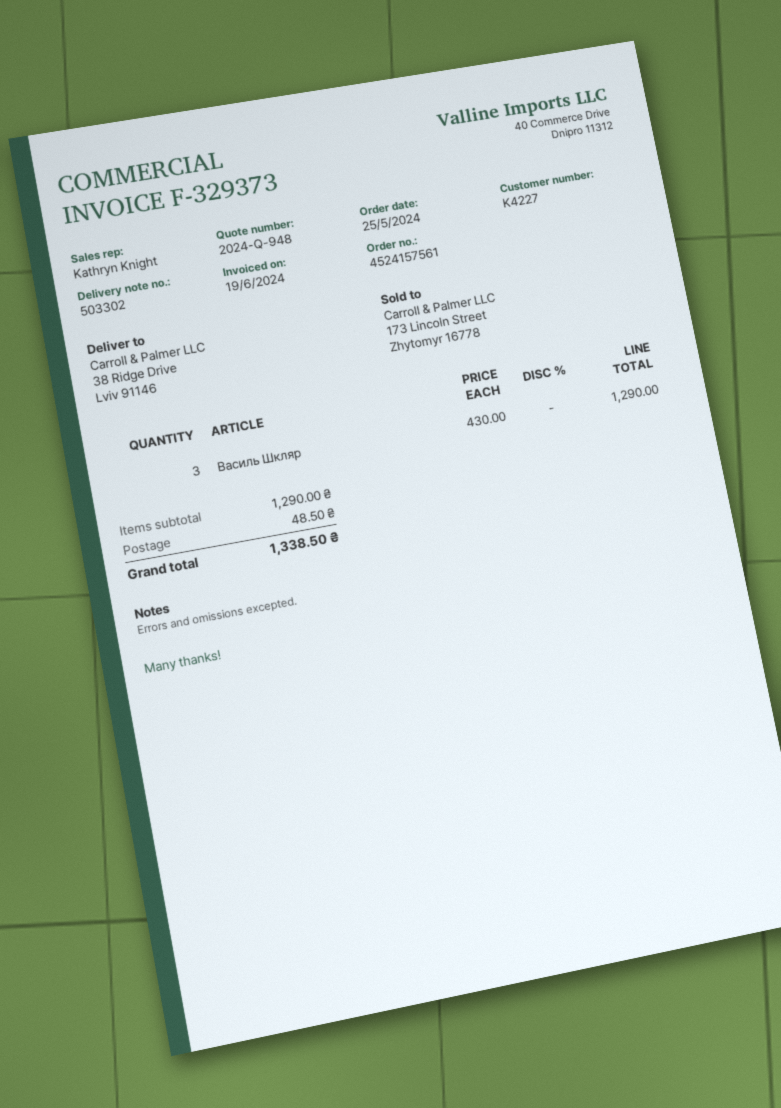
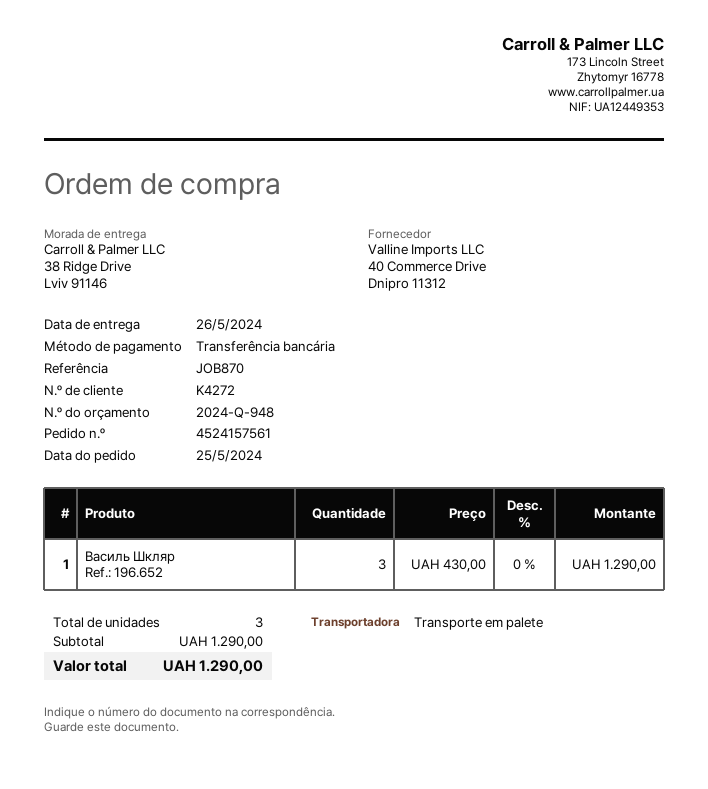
customer number: K4227 -> K4272
shipping: 48.50 -> none
total: 1338.50 -> 1290.00

